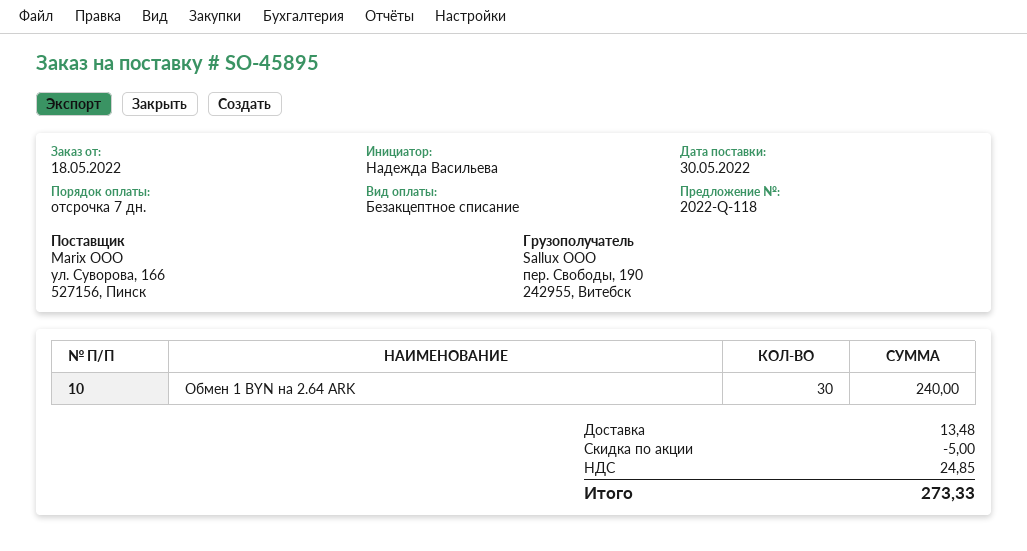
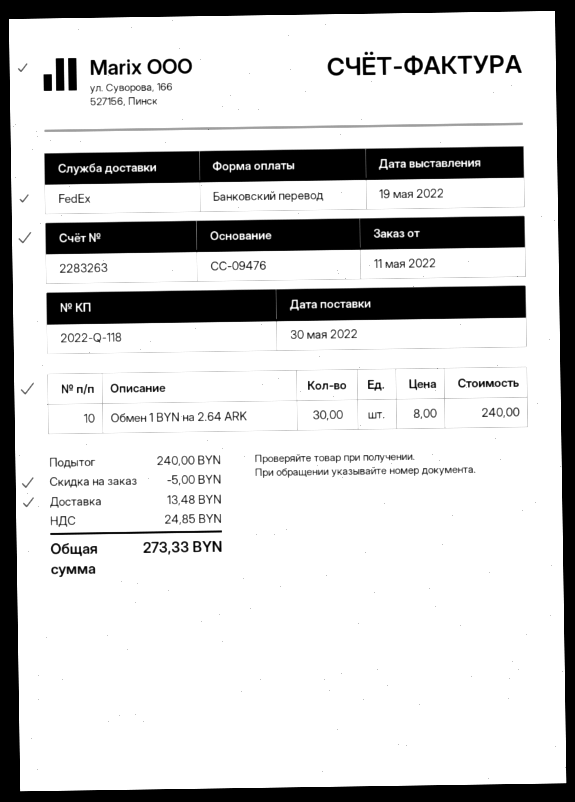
order date: 2022-05-18 -> 2022-05-11
payment method: direct debit -> bank transfer

